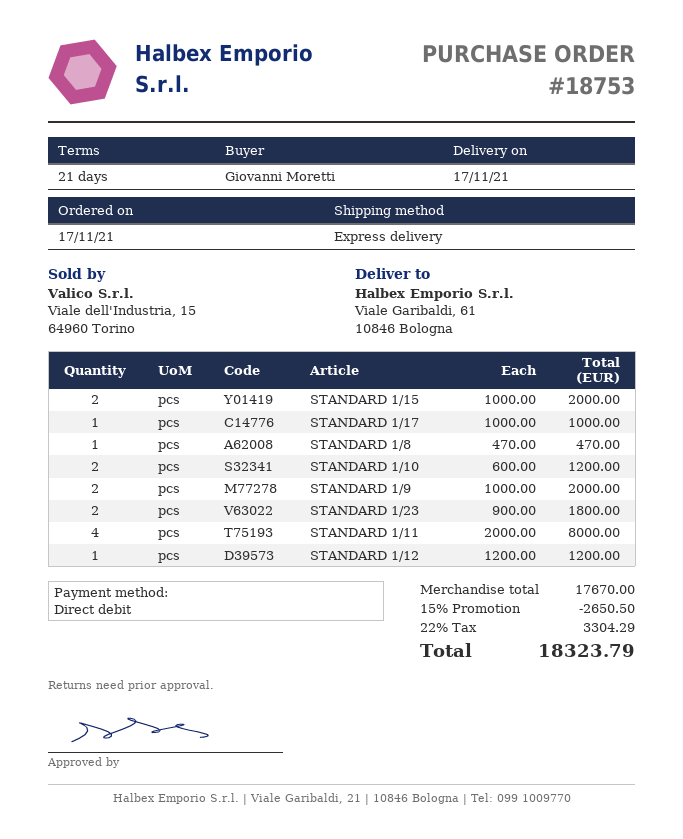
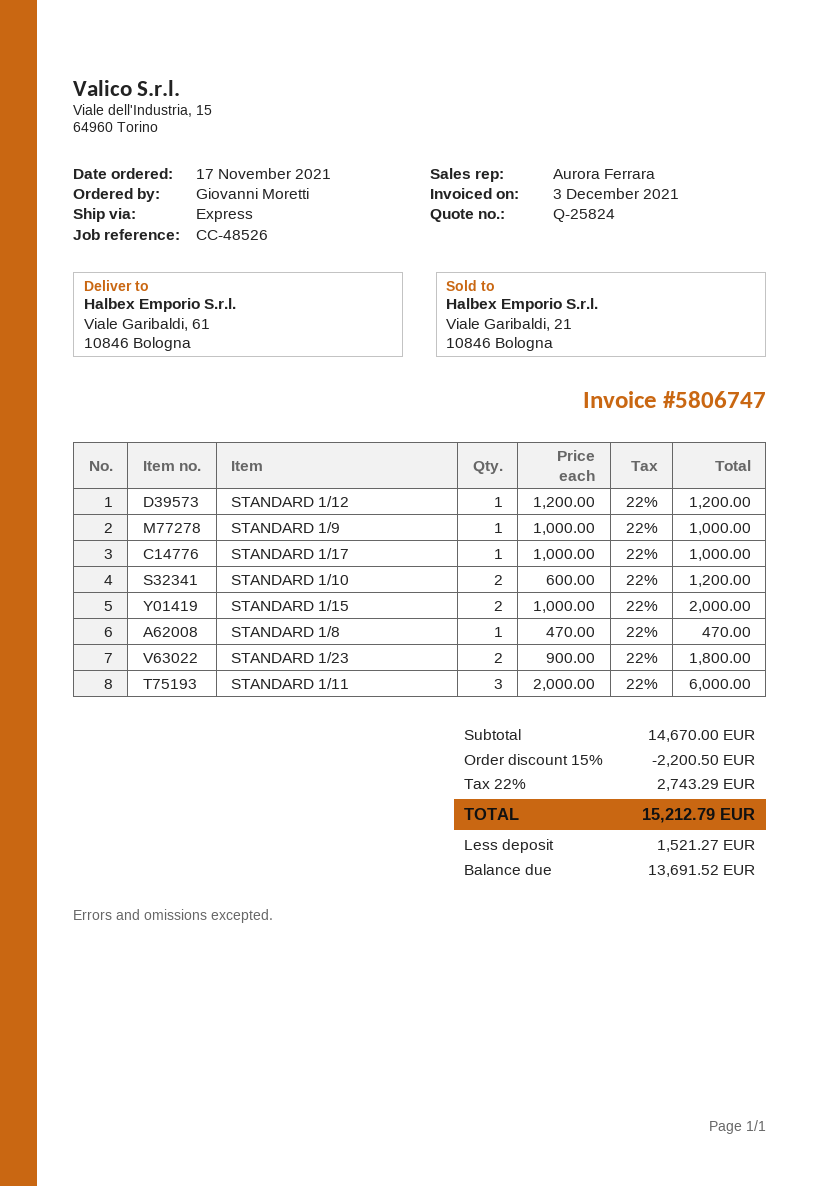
STANDARD 1/9: 2 x 1000.00 = 2000.00 -> 1 x 1000.00 = 1000.00
STANDARD 1/11: 4 x 2000.00 = 8000.00 -> 3 x 2000.00 = 6000.00
subtotal: 17670.00 -> 14670.00
discount: 15% = 2650.50 -> 15% = 2200.50
tax: 22% = 3304.29 -> 22% = 2743.29
total: 18323.79 -> 15212.79

